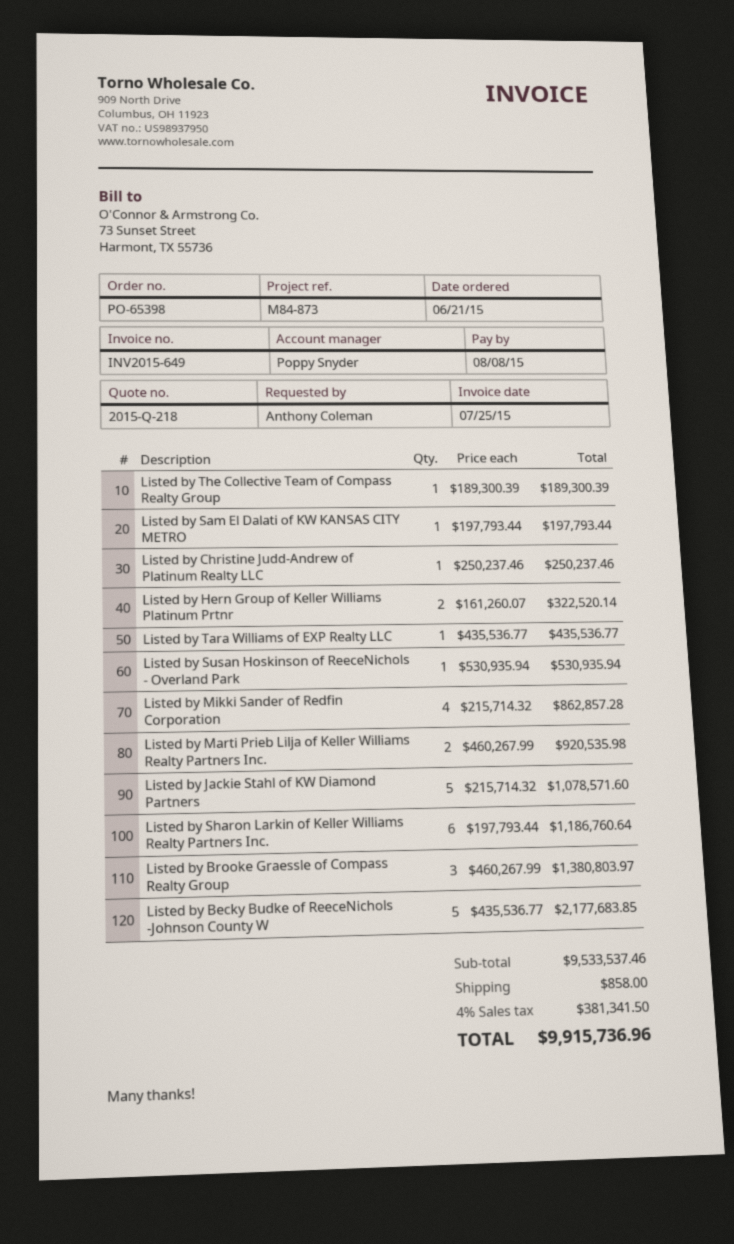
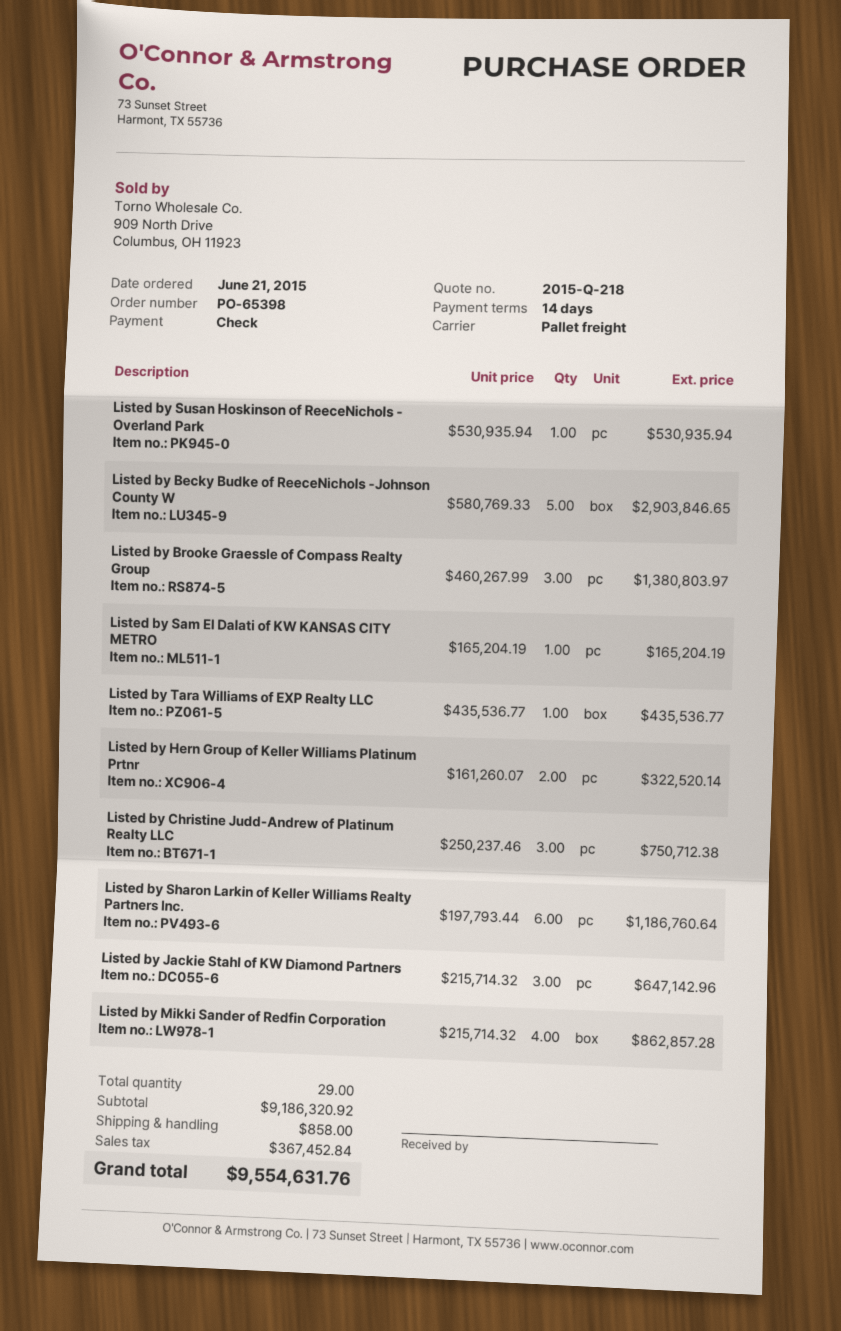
Listed by The Collective Team of Compass Realty Group: 1 x 189300.39 = 189300.39 -> none
Listed by Sam El Dalati of KW KANSAS CITY METRO: 1 x 197793.44 = 197793.44 -> 1 x 165204.19 = 165204.19
Listed by Christine Judd-Andrew of Platinum Realty LLC: 1 x 250237.46 = 250237.46 -> 3 x 250237.46 = 750712.38
Listed by Marti Prieb Lilja of Keller Williams Realty Partners Inc.: 2 x 460267.99 = 920535.98 -> none
Listed by Jackie Stahl of KW Diamond Partners: 5 x 215714.32 = 1078571.60 -> 3 x 215714.32 = 647142.96
Listed by Becky Budke of ReeceNichols -Johnson County W: 5 x 435536.77 = 2177683.85 -> 5 x 580769.33 = 2903846.65
subtotal: 9533537.46 -> 9186320.92
tax: 381341.50 -> 367452.84
total: 9915736.96 -> 9554631.76

